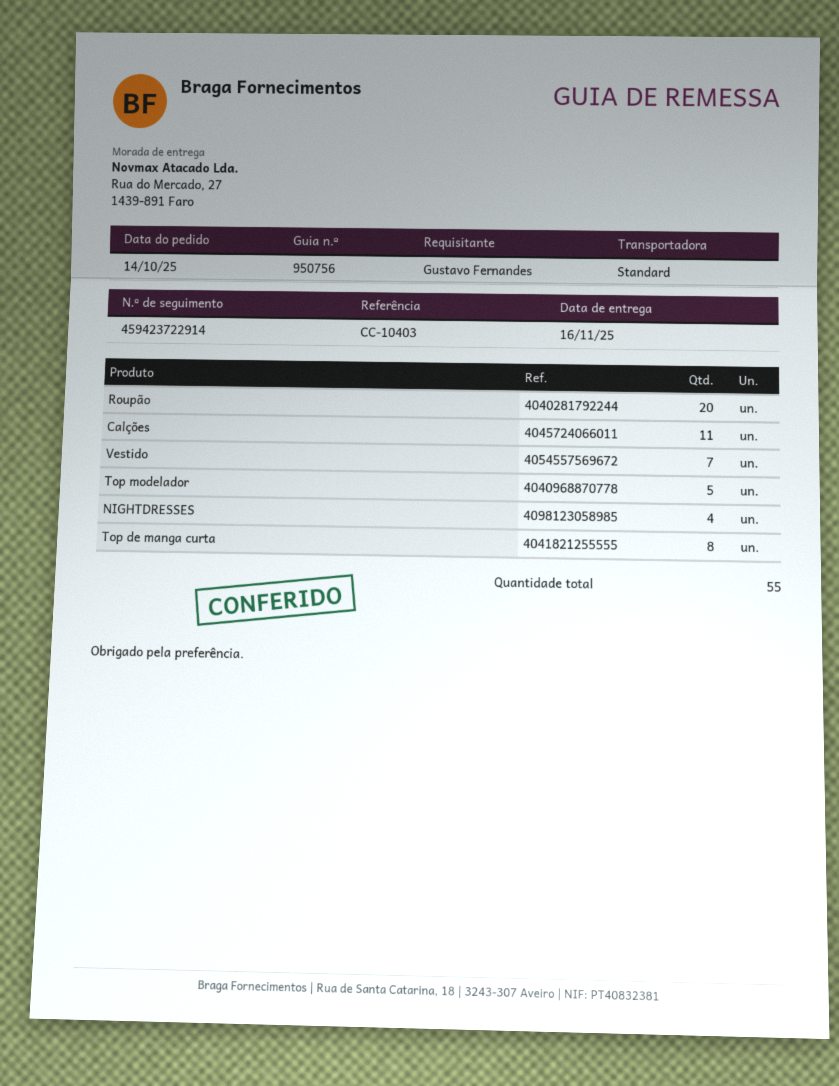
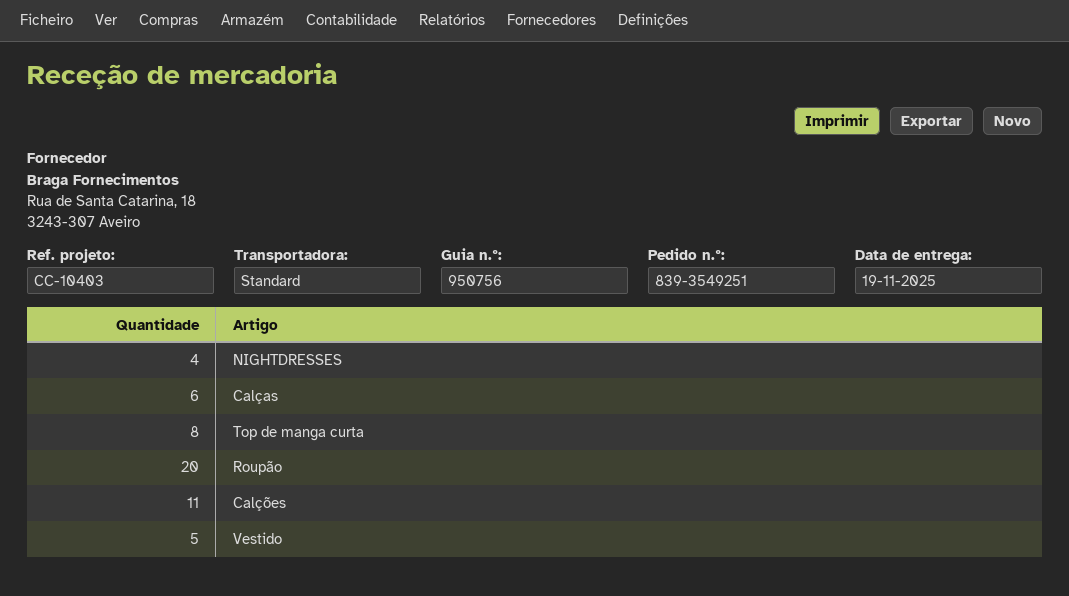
delivery date: 2025-11-16 -> 2025-11-19
Vestido: 7 -> 5
Top modelador: 5 -> none
Calças: none -> 6

